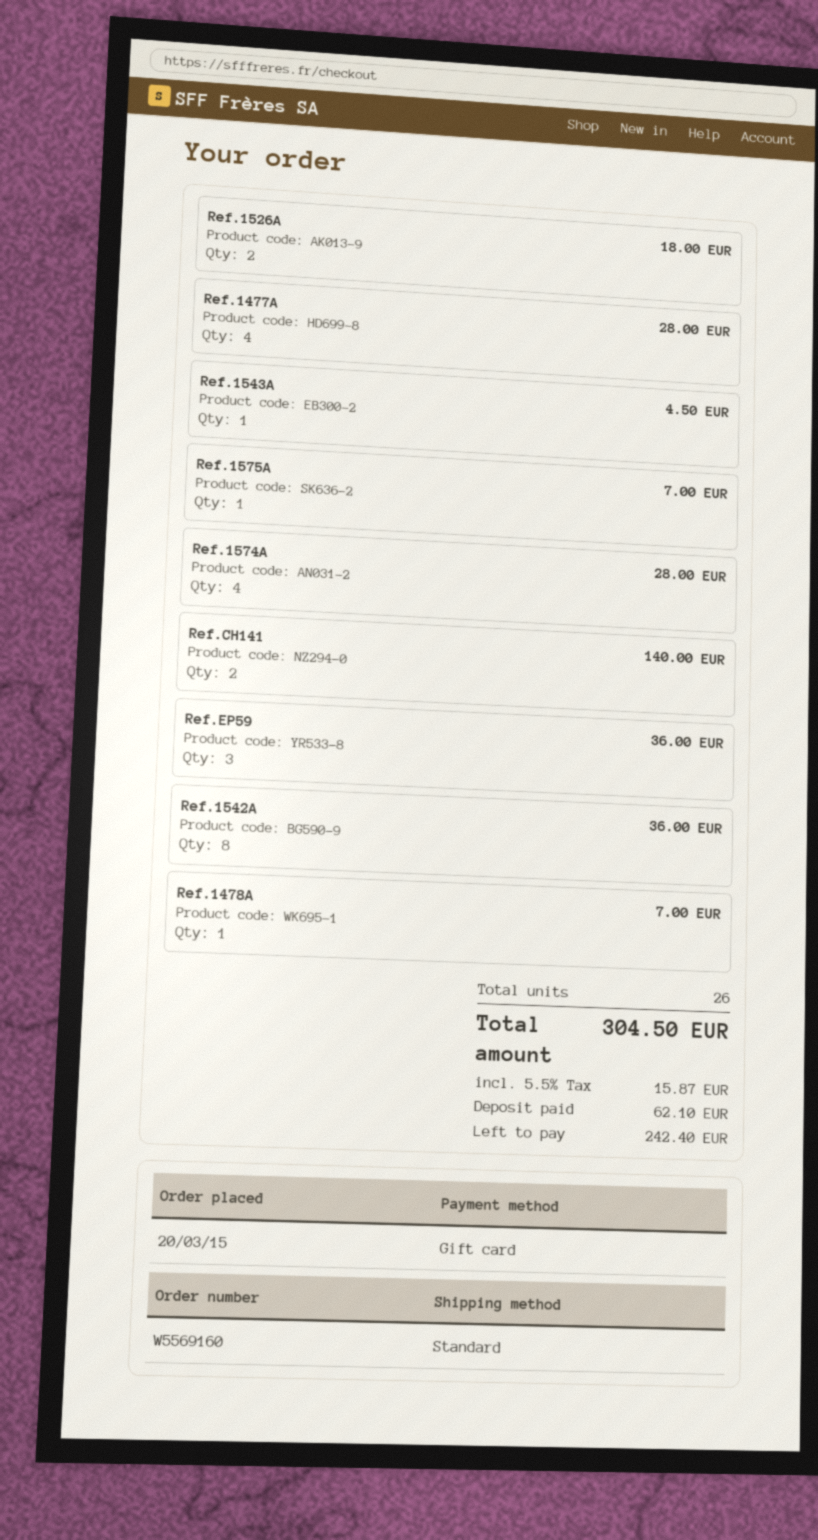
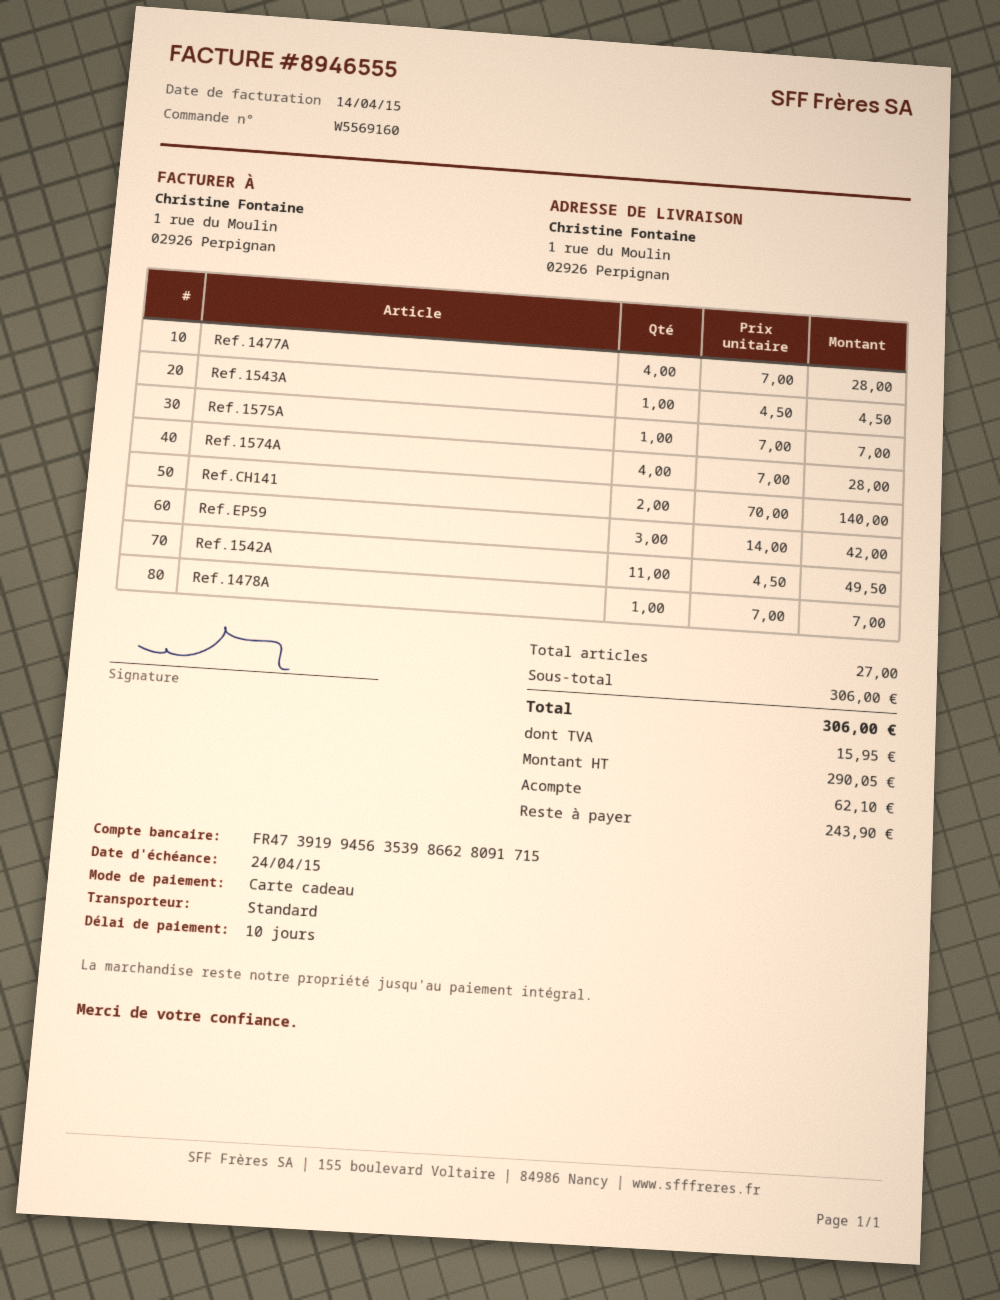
Ref.1526A: 2 for 18.00 -> none
Ref.EP59: 3 for 36.00 -> 3 for 42.00
Ref.1542A: 8 for 36.00 -> 11 for 49.50
total quantity: 26 -> 27
tax: 15.87 -> 15.95
total: 304.50 -> 306.00
balance: 242.40 -> 243.90

